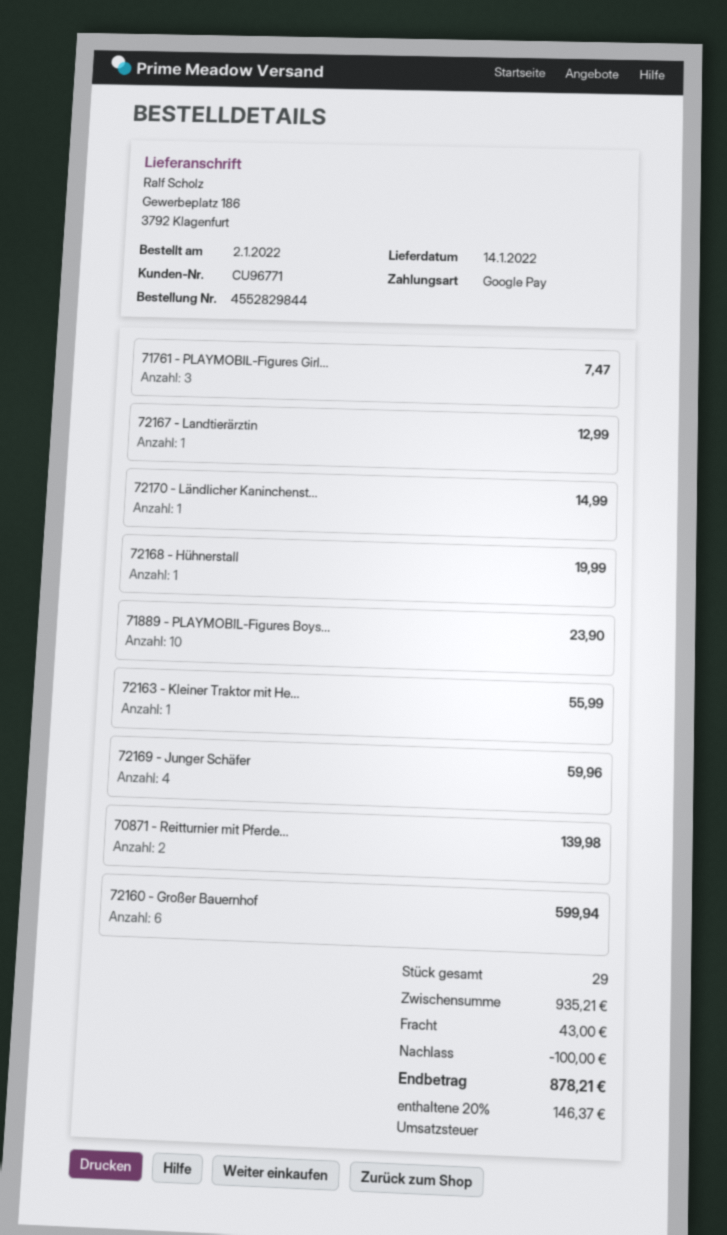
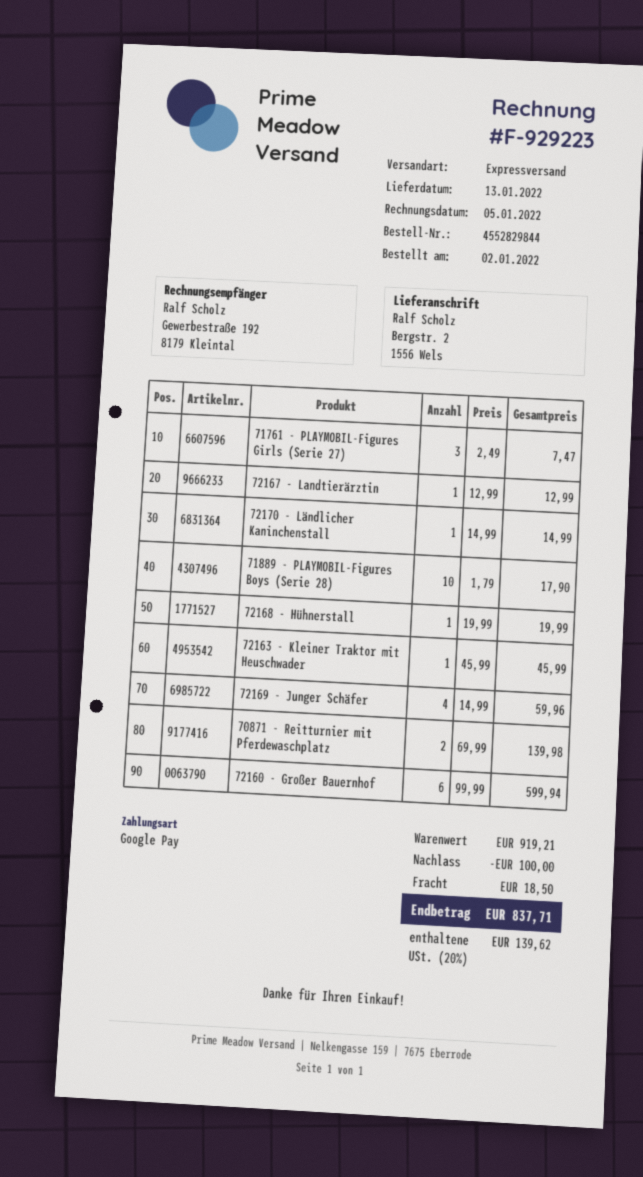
delivery date: 2022-01-14 -> 2022-01-13
ship to: Gewerbeplatz 186, 3792 Klagenfurt -> Bergstr. 2, 1556 Wels
71889 - PLAYMOBIL-Figures Boys...: 10 for 23.90 -> 10 for 17.90
72163 - Kleiner Traktor mit He...: 1 for 55.99 -> 1 for 45.99
subtotal: 935.21 -> 919.21
shipping: 43.00 -> 18.50
tax: 20% = 146.37 -> 20% = 139.62
total: 878.21 -> 837.71

